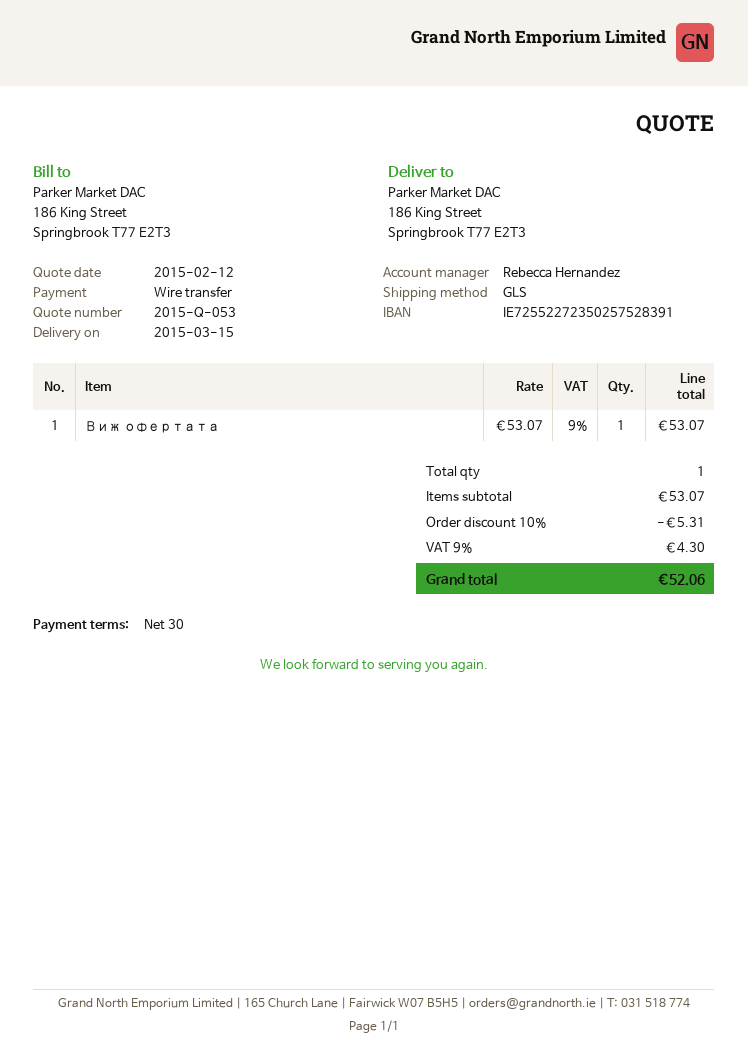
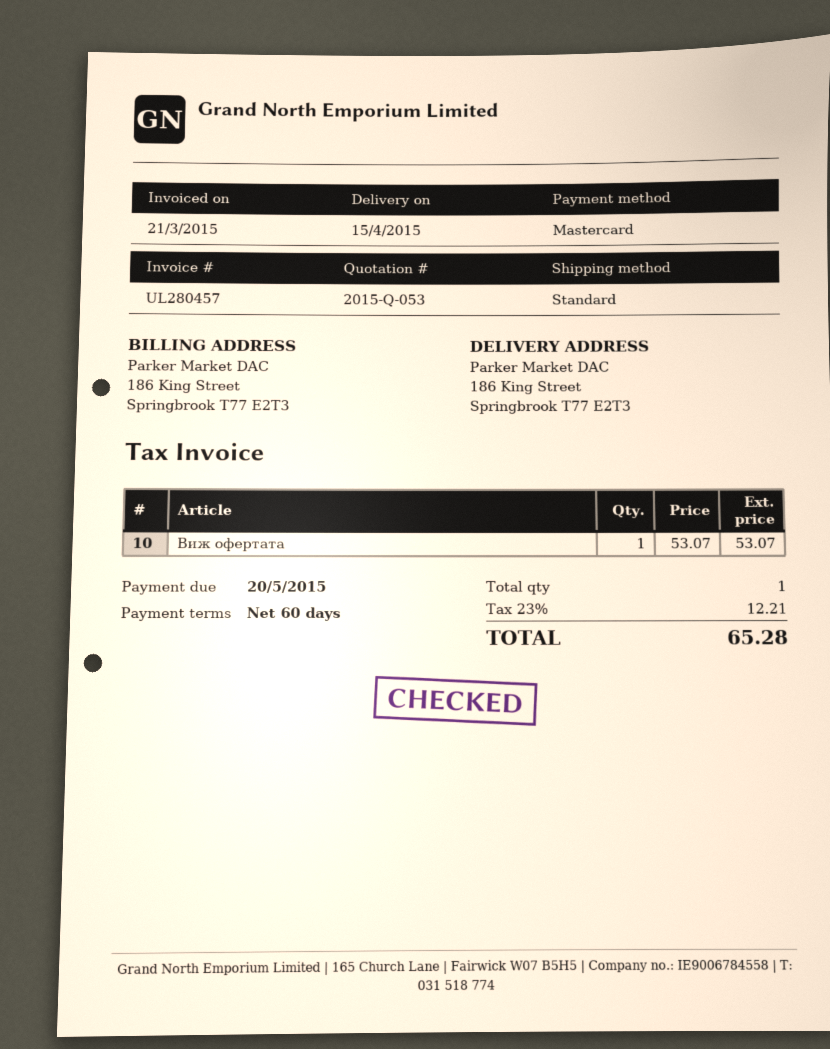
delivery date: 2015-03-15 -> 2015-04-15
payment terms: 30 days -> 60 days
payment method: bank transfer -> Mastercard
shipping method: GLS -> standard
discount: 10% = 5.31 -> none
tax: 9% = 4.30 -> 23% = 12.21
total: 52.06 -> 65.28

